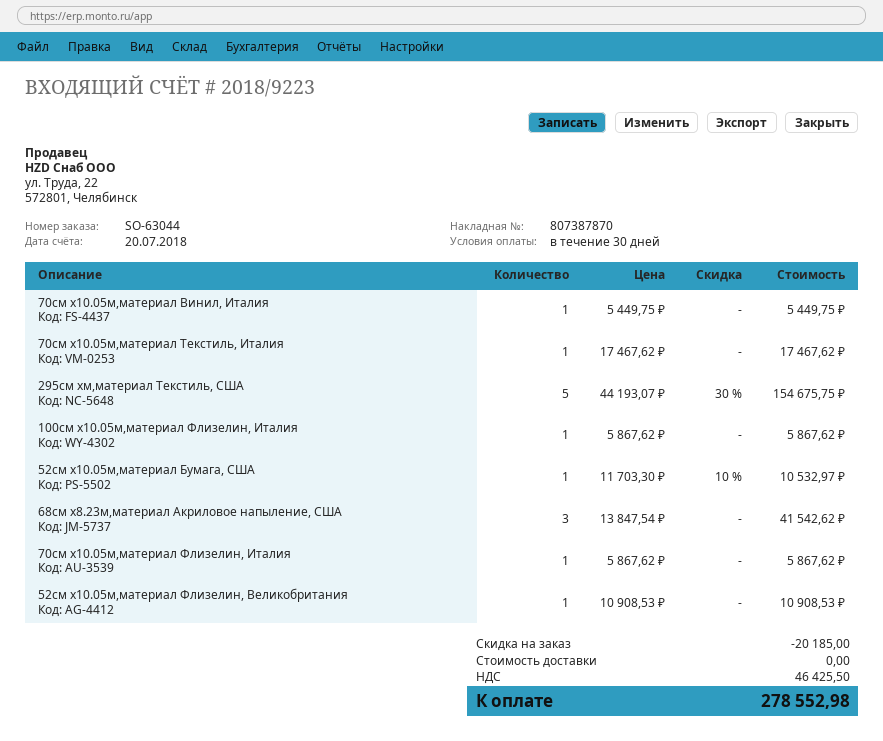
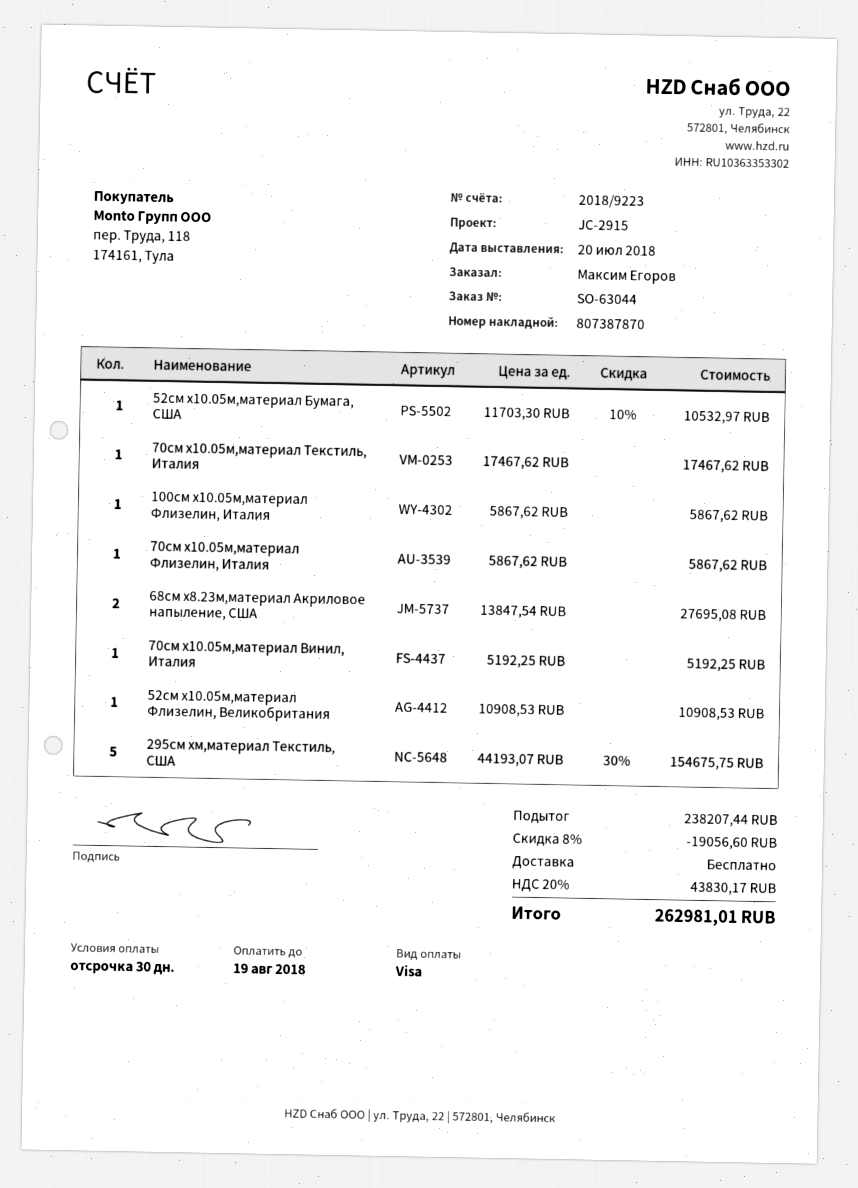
70см x10.05м,материал Винил, Италия: 1 x 5449.75 = 5449.75 -> 1 x 5192.25 = 5192.25
68см x8.23м,материал Акриловое напыление, США: 3 x 13847.54 = 41542.62 -> 2 x 13847.54 = 27695.08
discount: 20185.00 -> 19056.60
tax: 46425.50 -> 43830.17
total: 278552.98 -> 262981.01

